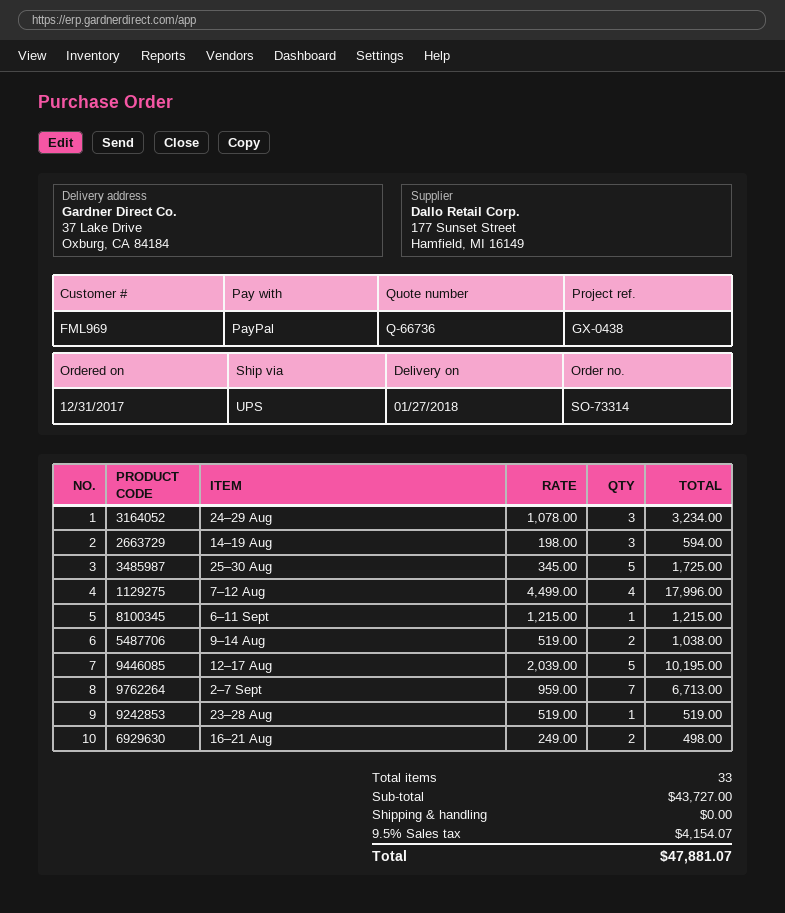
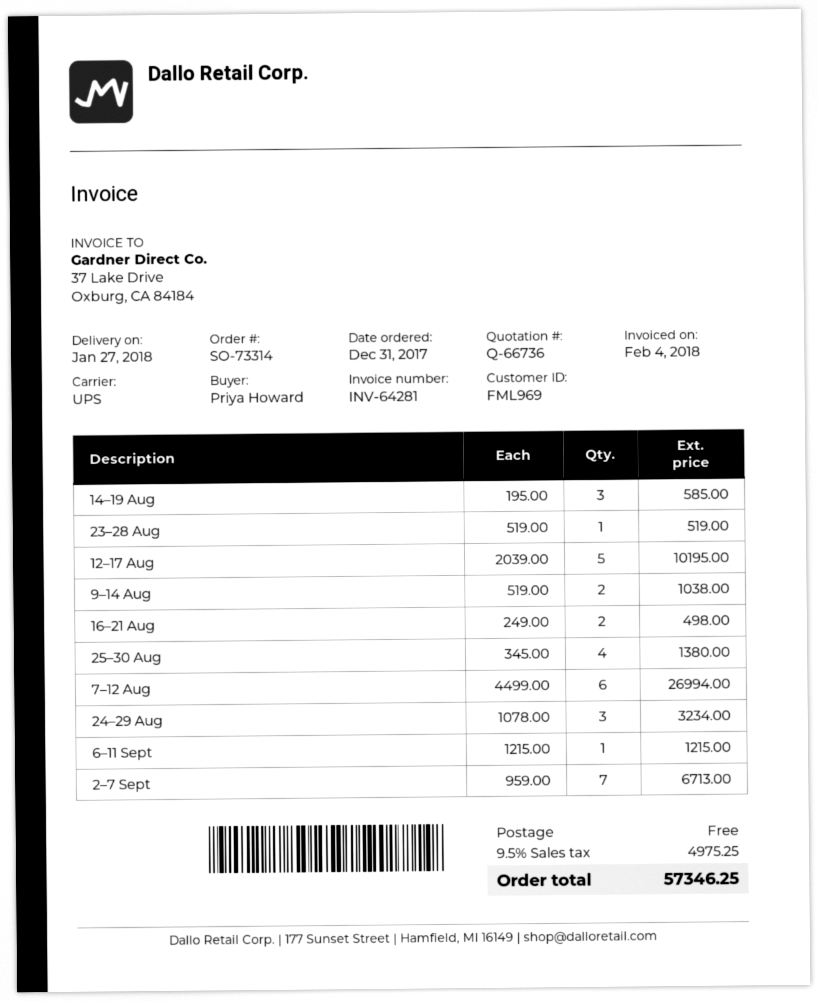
14–19 Aug: 3 x 198.00 = 594.00 -> 3 x 195.00 = 585.00
25–30 Aug: 5 x 345.00 = 1725.00 -> 4 x 345.00 = 1380.00
7–12 Aug: 4 x 4499.00 = 17996.00 -> 6 x 4499.00 = 26994.00
tax: 9.5% = 4154.07 -> 9.5% = 4975.25
total: 47881.07 -> 57346.25

